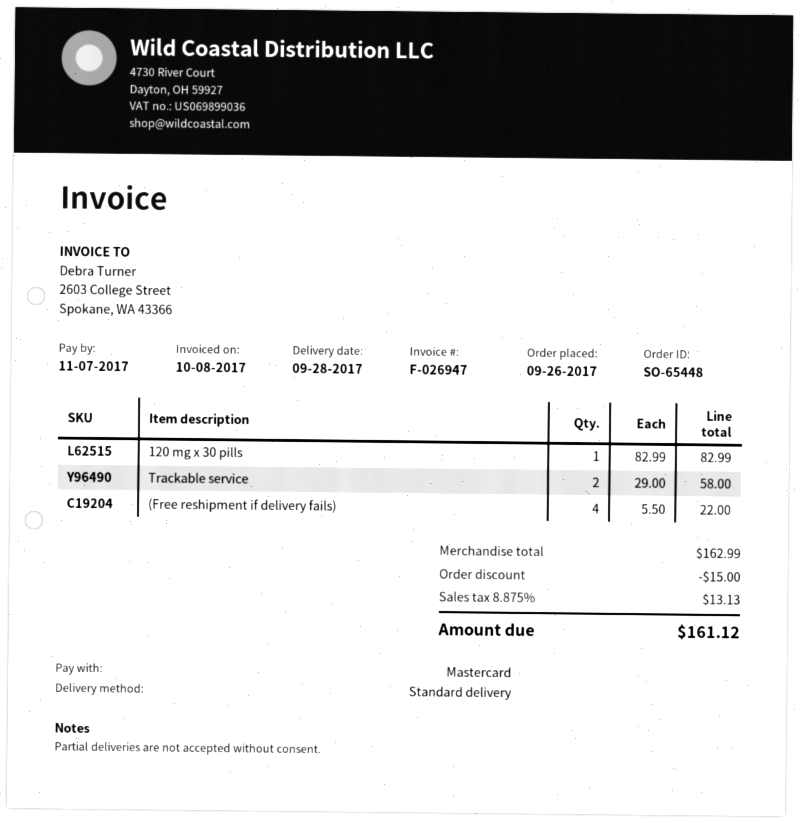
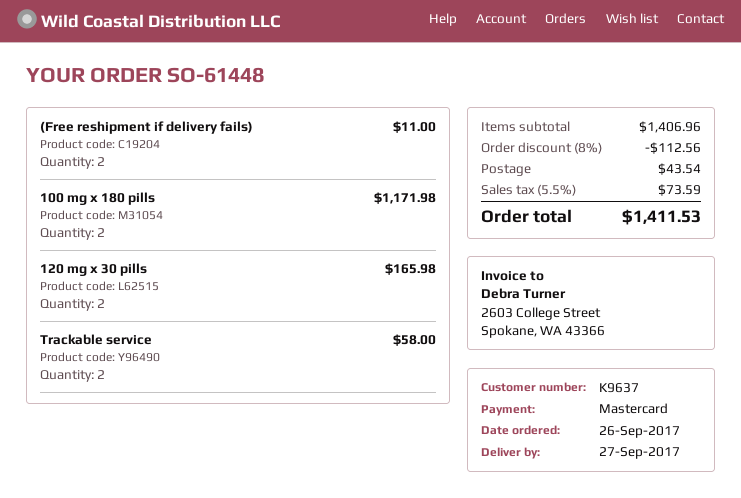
order number: SO-65448 -> SO-61448
delivery date: 2017-09-28 -> 2017-09-27
120 mg x 30 pills: 1 for 82.99 -> 2 for 165.98
(Free reshipment if delivery fails): 4 for 22.00 -> 2 for 11.00
100 mg x 180 pills: none -> 2 for 1171.98
subtotal: 162.99 -> 1406.96
discount: 15.00 -> 112.56
shipping: none -> 43.54
tax: 8.875% = 13.13 -> 5.5% = 73.59
total: 161.12 -> 1411.53

